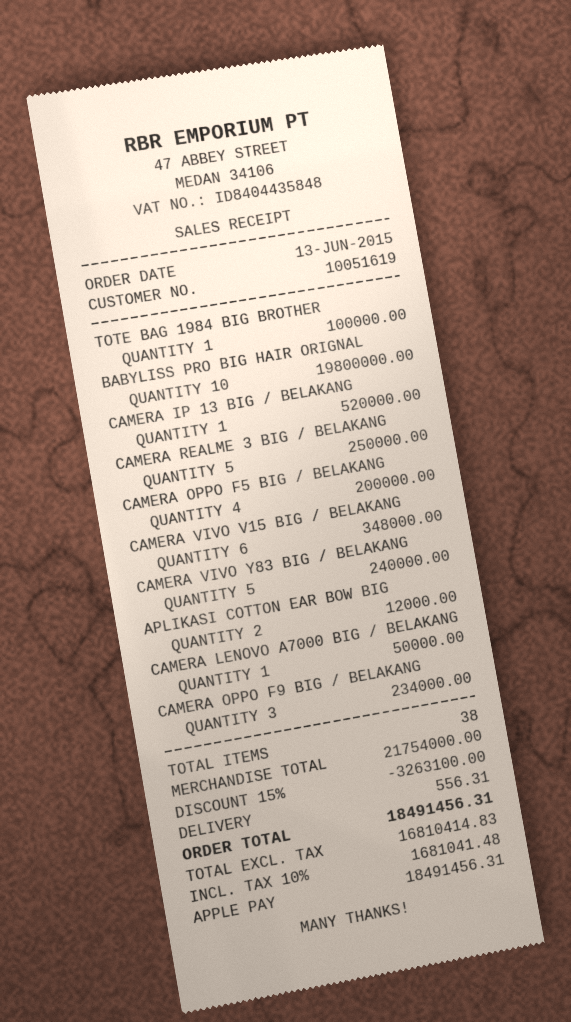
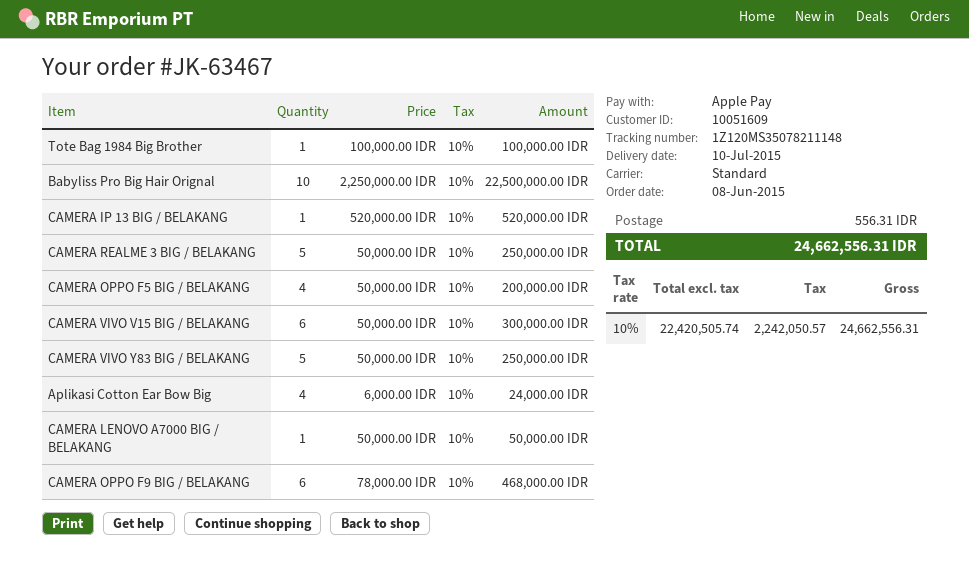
order date: 2015-06-13 -> 2015-06-08
customer number: 10051619 -> 10051609
BABYLISS PRO BIG HAIR ORIGNAL: 10 for 19800000.00 -> 10 for 22500000.00
CAMERA VIVO V15 BIG / BELAKANG: 6 for 348000.00 -> 6 for 300000.00
CAMERA VIVO Y83 BIG / BELAKANG: 5 for 240000.00 -> 5 for 250000.00
APLIKASI COTTON EAR BOW BIG: 2 for 12000.00 -> 4 for 24000.00
CAMERA OPPO F9 BIG / BELAKANG: 3 for 234000.00 -> 6 for 468000.00
discount: 15% = 3263100.00 -> none
net: 16810414.83 -> 22420505.74
tax: 10% = 1681041.48 -> 10% = 2242050.57
total: 18491456.31 -> 24662556.31

